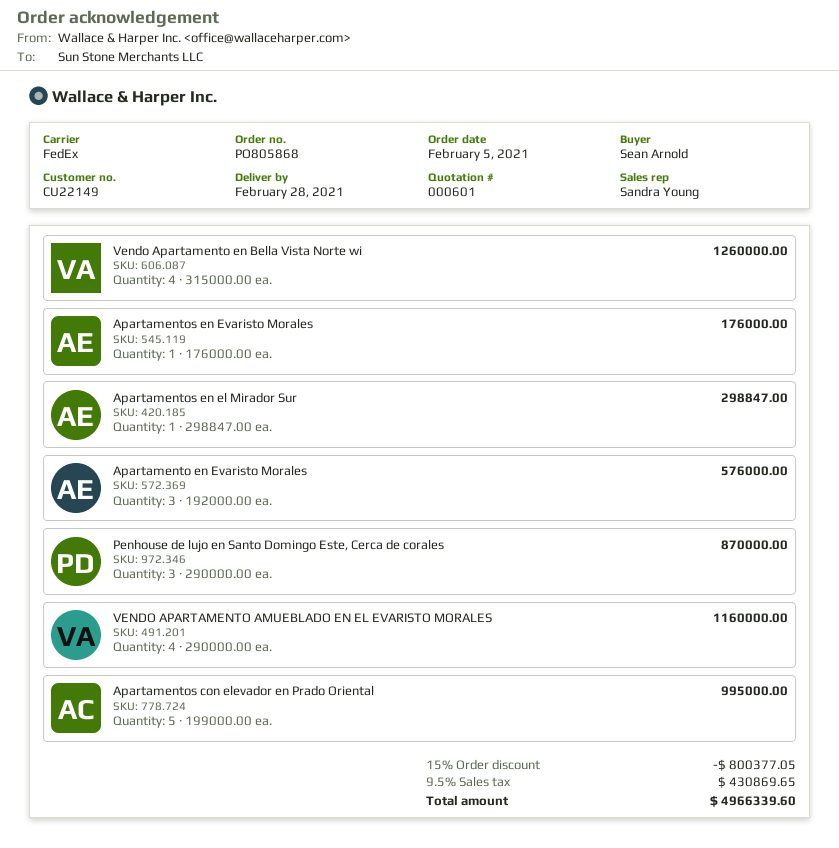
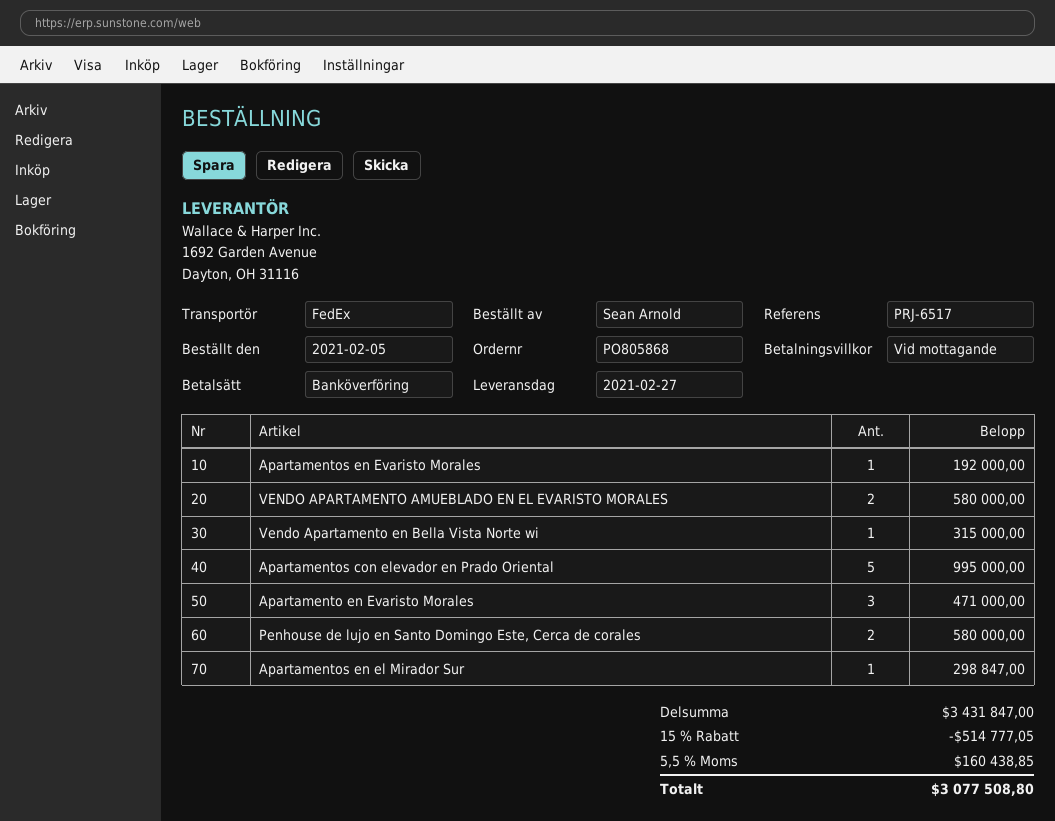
delivery date: 2021-02-28 -> 2021-02-27
Vendo Apartamento en Bella Vista Norte wi: 4 for 1260000.00 -> 1 for 315000.00
Apartamentos en Evaristo Morales: 1 for 176000.00 -> 1 for 192000.00
Apartamento en Evaristo Morales: 3 for 576000.00 -> 3 for 471000.00
Penhouse de lujo en Santo Domingo Este, Cerca de corales: 3 for 870000.00 -> 2 for 580000.00
VENDO APARTAMENTO AMUEBLADO EN EL EVARISTO MORALES: 4 for 1160000.00 -> 2 for 580000.00
discount: 15% = 800377.05 -> 15% = 514777.05
tax: 9.5% = 430869.65 -> 5.5% = 160438.85
total: 4966339.60 -> 3077508.80

